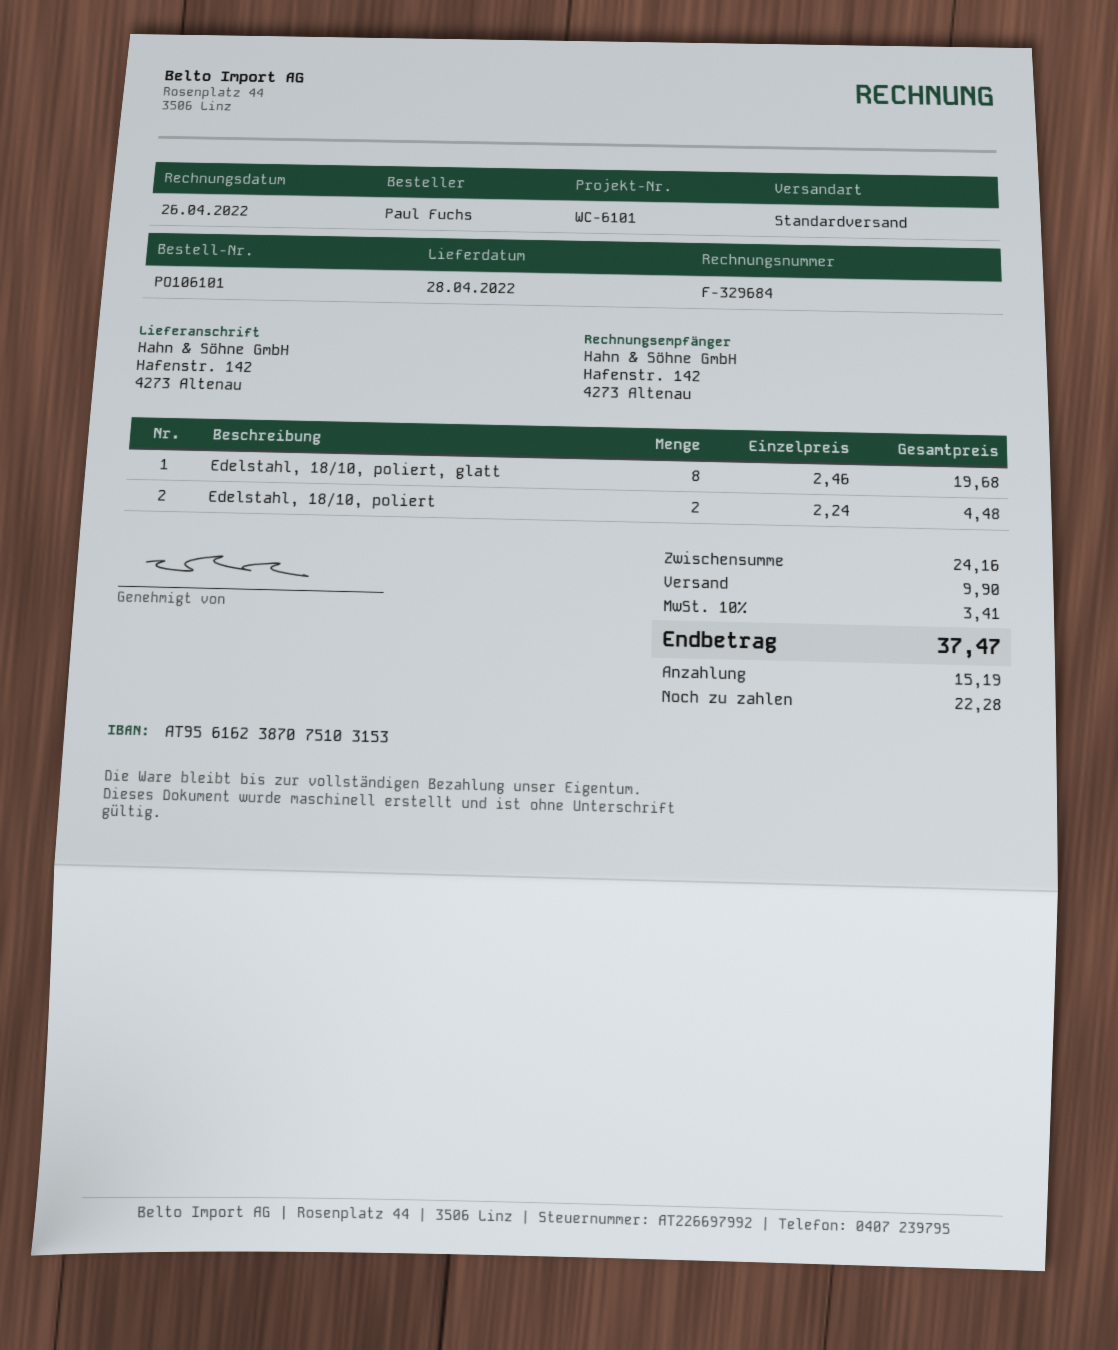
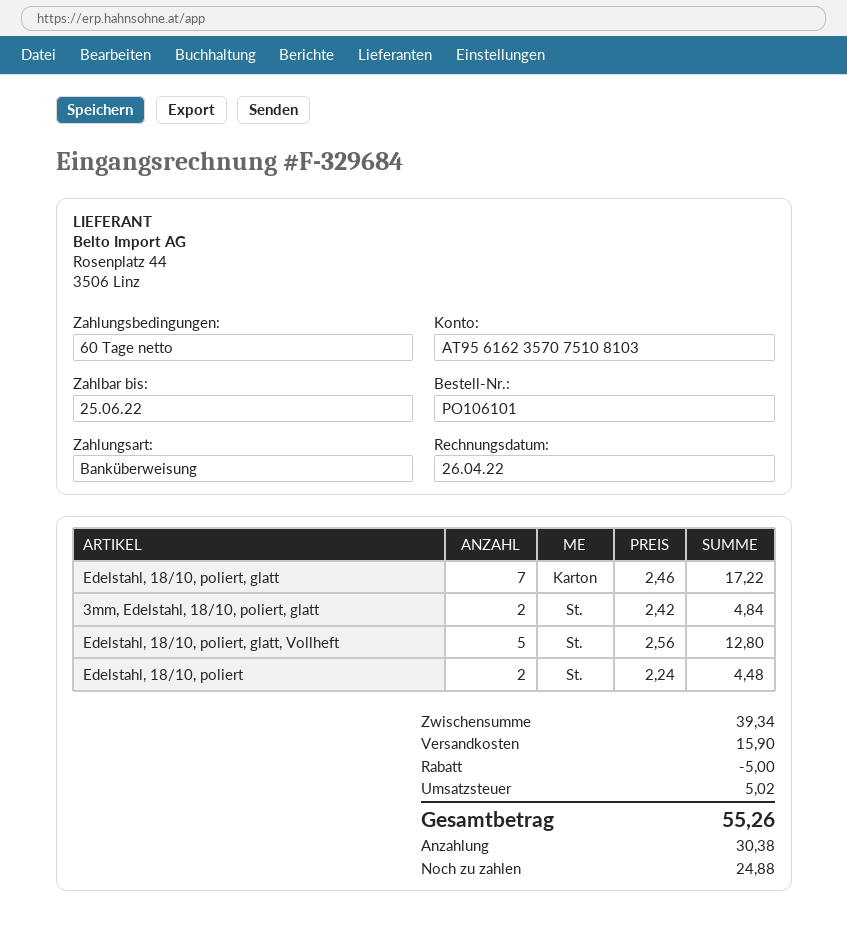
bank account: AT956162387075103153 -> AT956162357075108103
Edelstahl, 18/10, poliert, glatt: 8 x 2.46 = 19.68 -> 7 x 2.46 = 17.22
3mm, Edelstahl, 18/10, poliert, glatt: none -> 2 x 2.42 = 4.84
Edelstahl, 18/10, poliert, glatt, Vollheft: none -> 5 x 2.56 = 12.80
subtotal: 24.16 -> 39.34
discount: none -> 5.00
shipping: 9.90 -> 15.90
tax: 3.41 -> 5.02
total: 37.47 -> 55.26
deposit: 15.19 -> 30.38
balance: 22.28 -> 24.88

